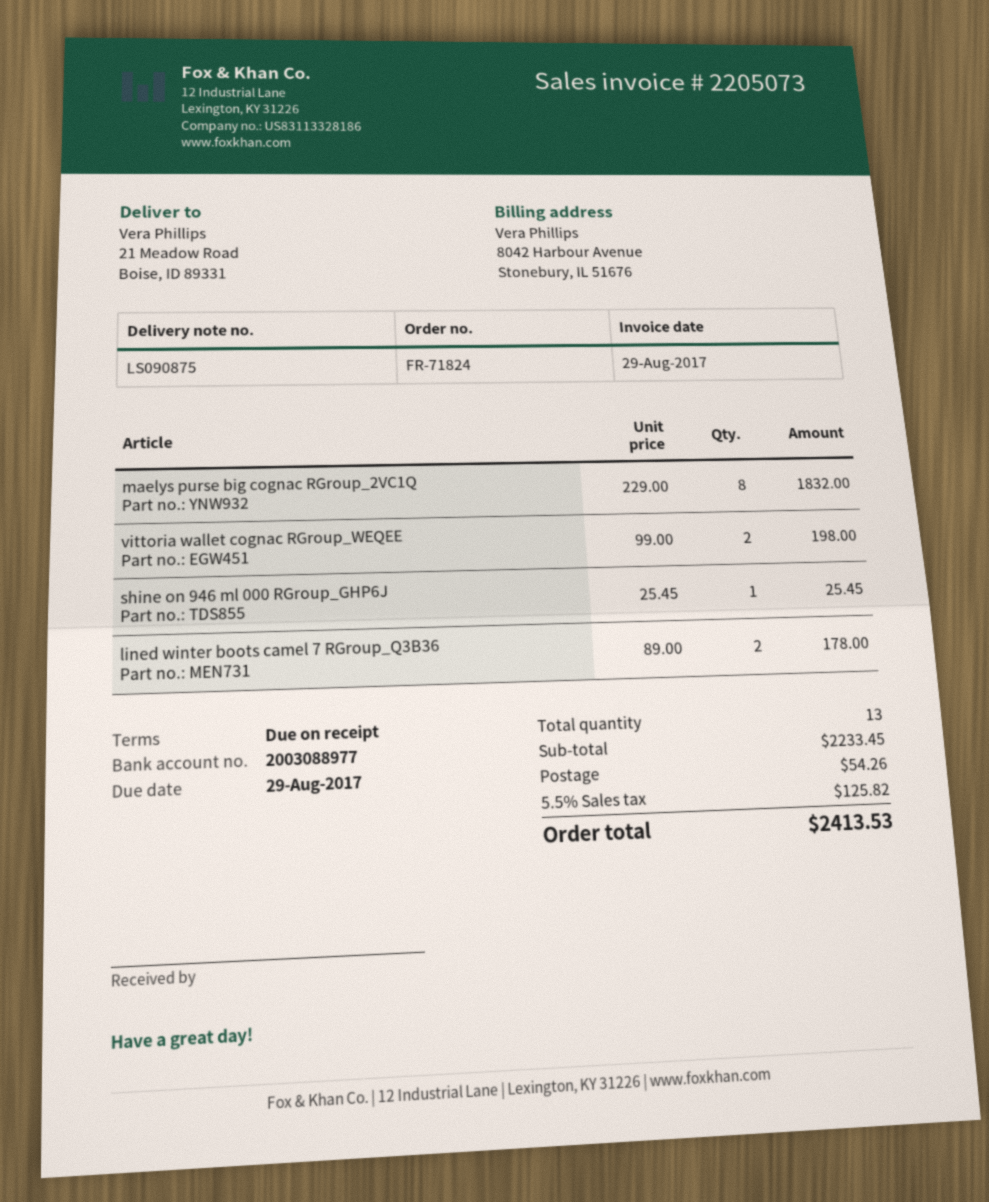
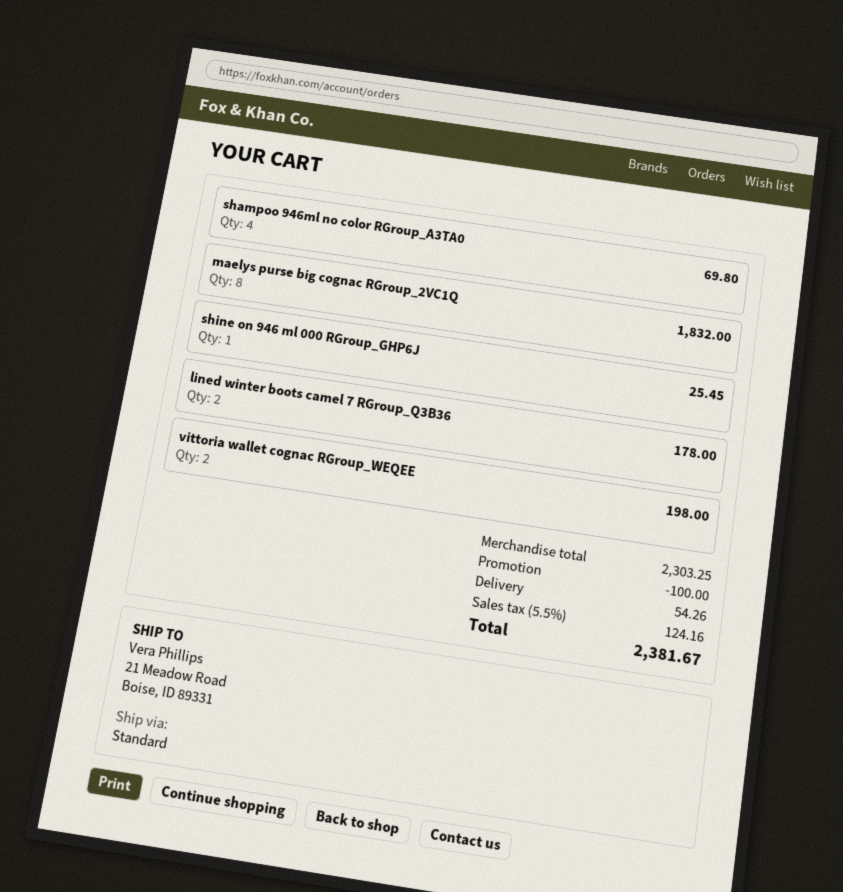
shampoo 946ml no color RGroup_A3TA0: none -> 4 for 69.80
subtotal: 2233.45 -> 2303.25
discount: none -> 100.00
tax: 5.5% = 125.82 -> 5.5% = 124.16
total: 2413.53 -> 2381.67

